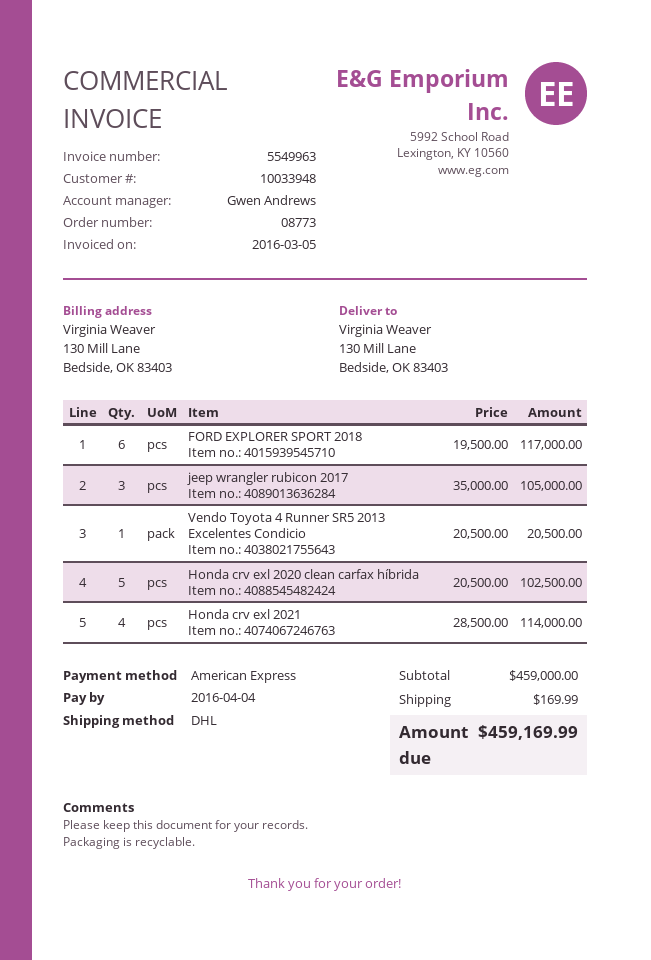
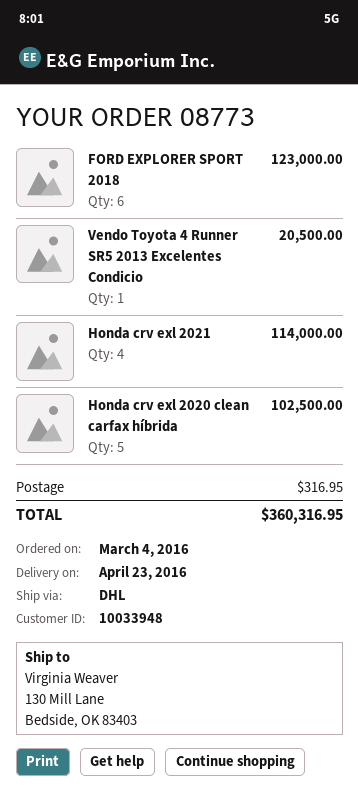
FORD EXPLORER SPORT 2018: 6 for 117000.00 -> 6 for 123000.00
jeep wrangler rubicon 2017: 3 for 105000.00 -> none
shipping: 169.99 -> 316.95
total: 459169.99 -> 360316.95

